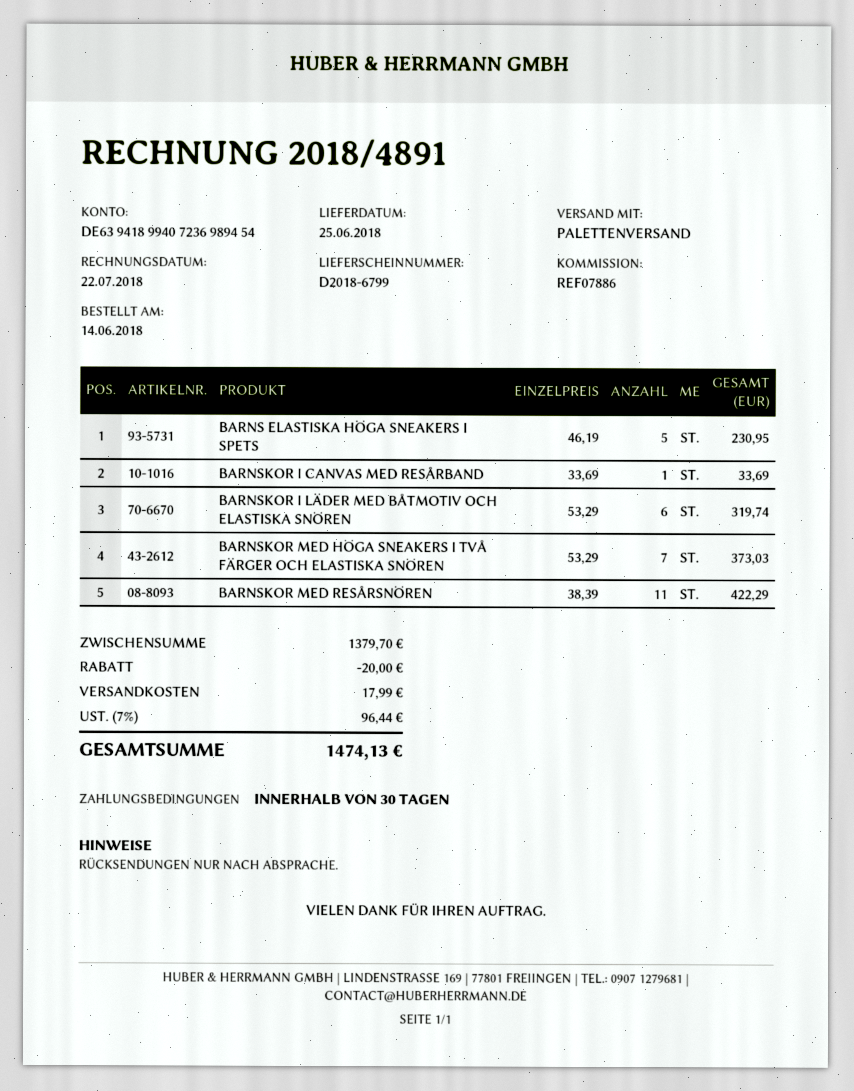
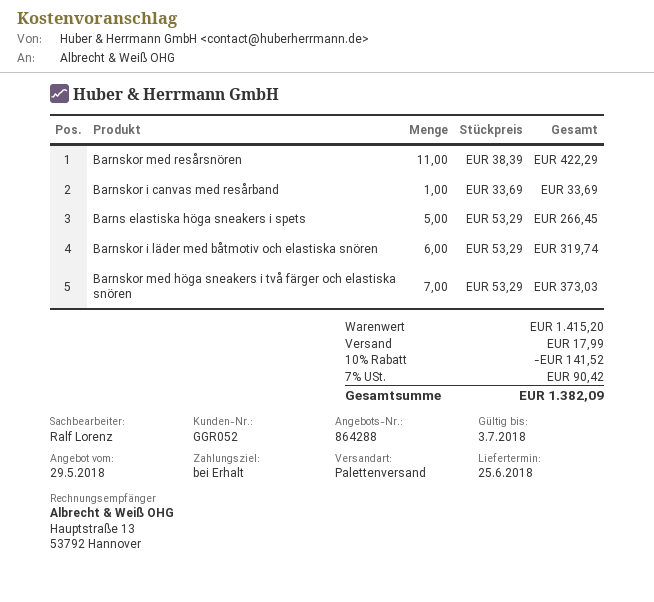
payment terms: 30 days -> on receipt
BARNS ELASTISKA HÖGA SNEAKERS I SPETS: 5 x 46.19 = 230.95 -> 5 x 53.29 = 266.45
subtotal: 1379.70 -> 1415.20
discount: 20.00 -> 141.52
tax: 7% = 96.44 -> 7% = 90.42
total: 1474.13 -> 1382.09

